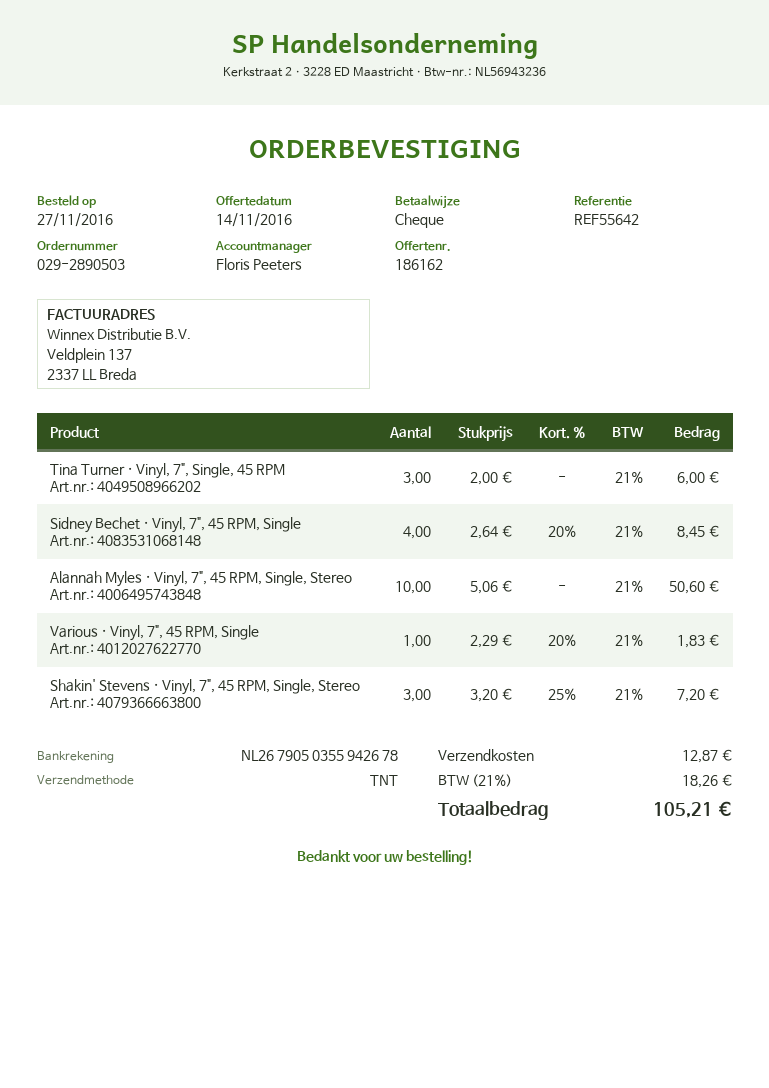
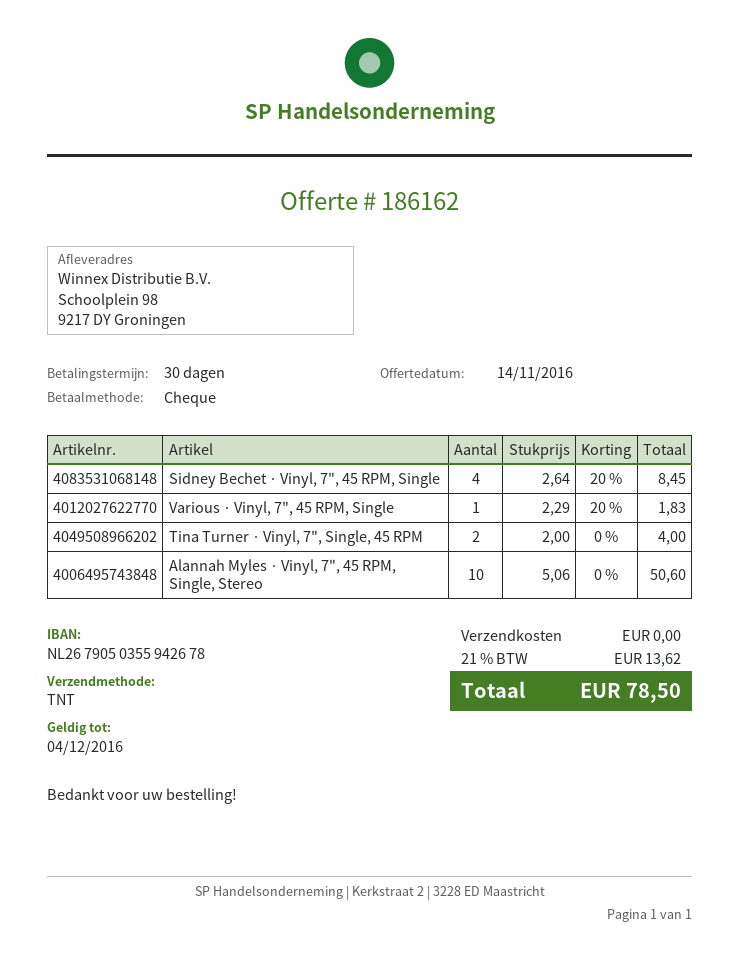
Tina Turner · Vinyl, 7", Single, 45 RPM: 3 x 2.00 = 6.00 -> 2 x 2.00 = 4.00
Shakin' Stevens · Vinyl, 7", 45 RPM, Single, Stereo: 3 x 3.20 - 25% = 7.20 -> none
shipping: 12.87 -> 0.00
tax: 21% = 18.26 -> 21% = 13.62
total: 105.21 -> 78.50

